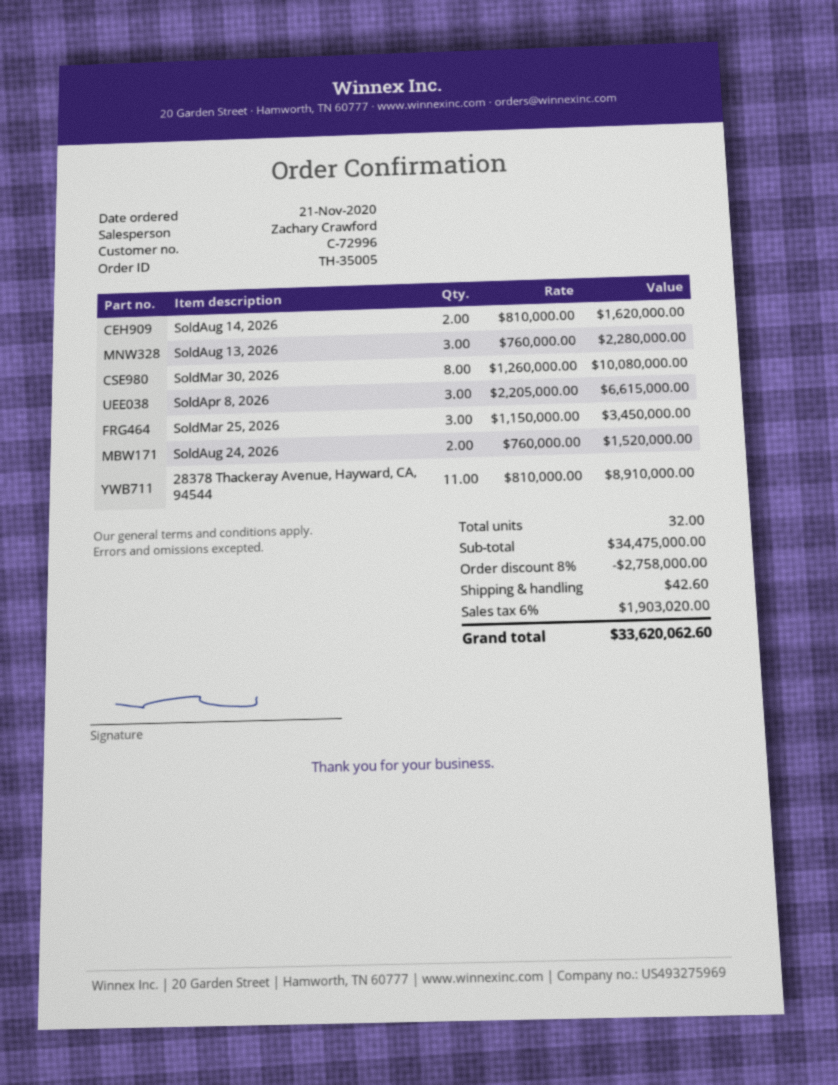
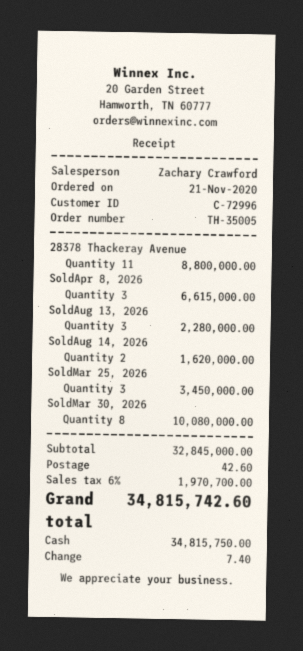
SoldAug 24, 2026: 2 for 1520000.00 -> none
28378 Thackeray Avenue, Hayward, CA, 94544: 11 for 8910000.00 -> 11 for 8800000.00
subtotal: 34475000.00 -> 32845000.00
discount: 8% = 2758000.00 -> none
tax: 6% = 1903020.00 -> 6% = 1970700.00
total: 33620062.60 -> 34815742.60

